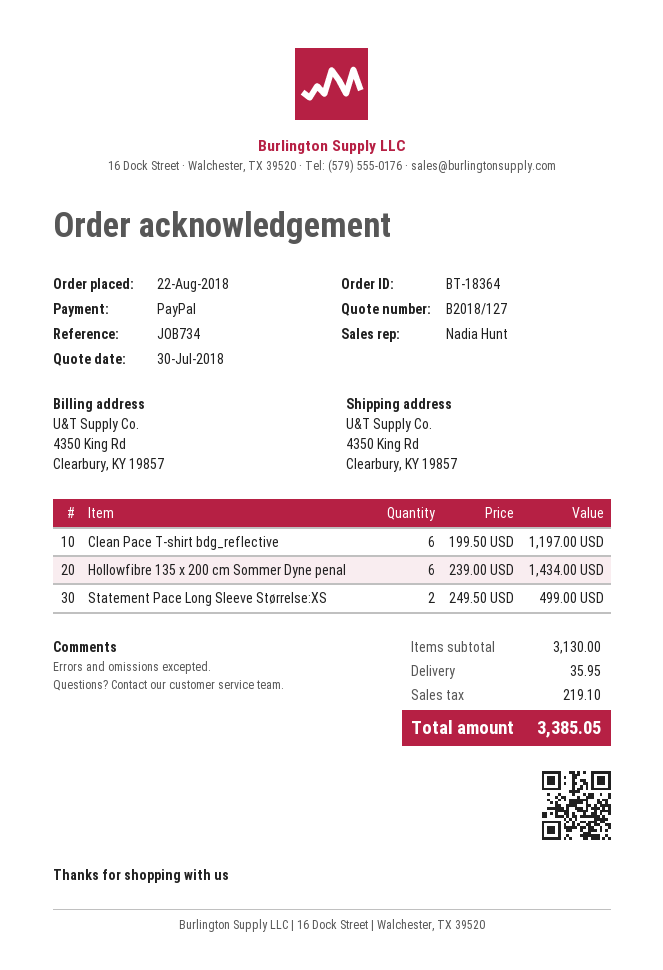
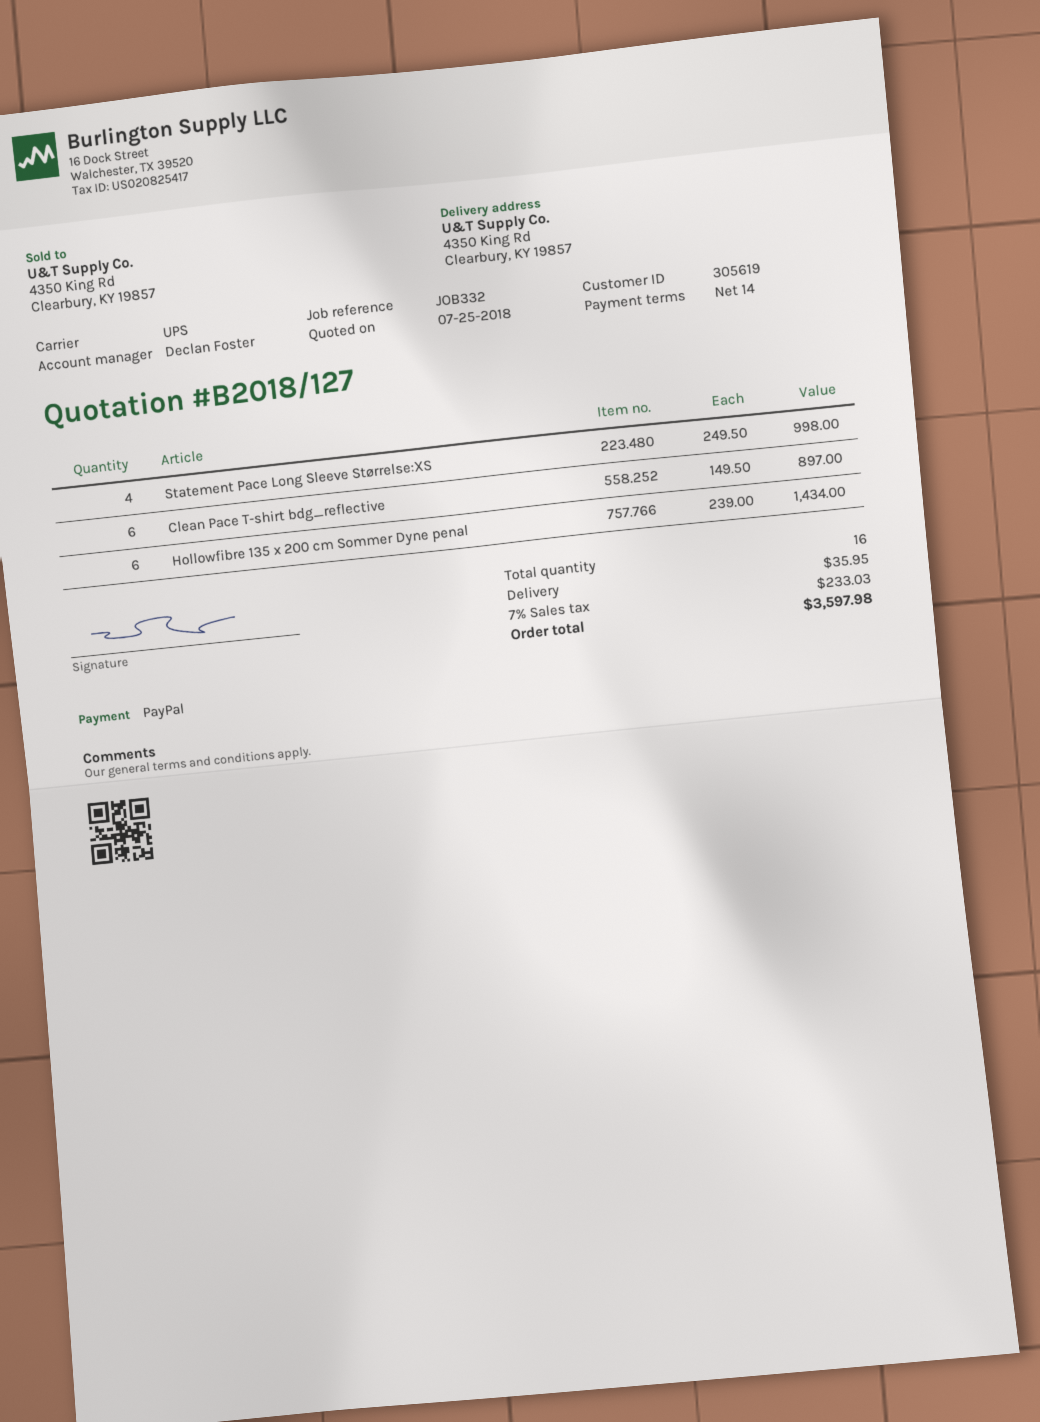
quote date: 2018-07-30 -> 2018-07-25
reference: JOB734 -> JOB332
sales rep: Nadia Hunt -> Declan Foster
Clean Pace T-shirt bdg_reflective: 6 x 199.50 = 1197.00 -> 6 x 149.50 = 897.00
Statement Pace Long Sleeve Størrelse:XS: 2 x 249.50 = 499.00 -> 4 x 249.50 = 998.00
tax: 219.10 -> 233.03
total: 3385.05 -> 3597.98

